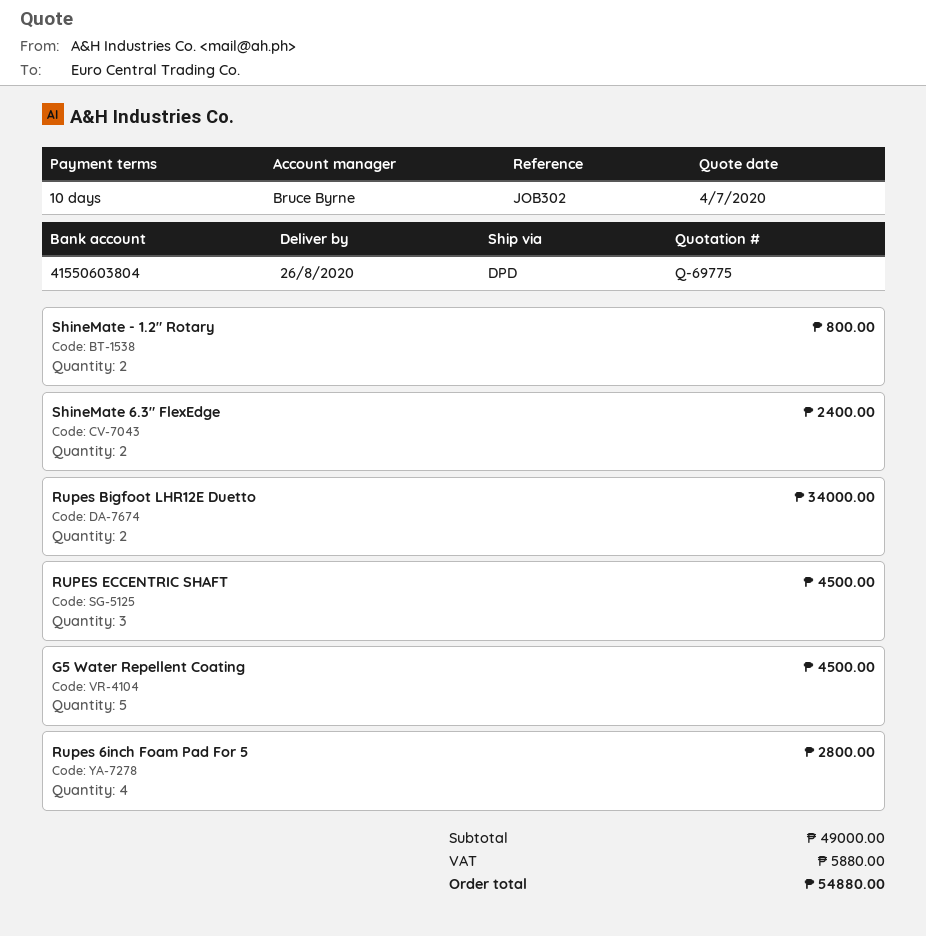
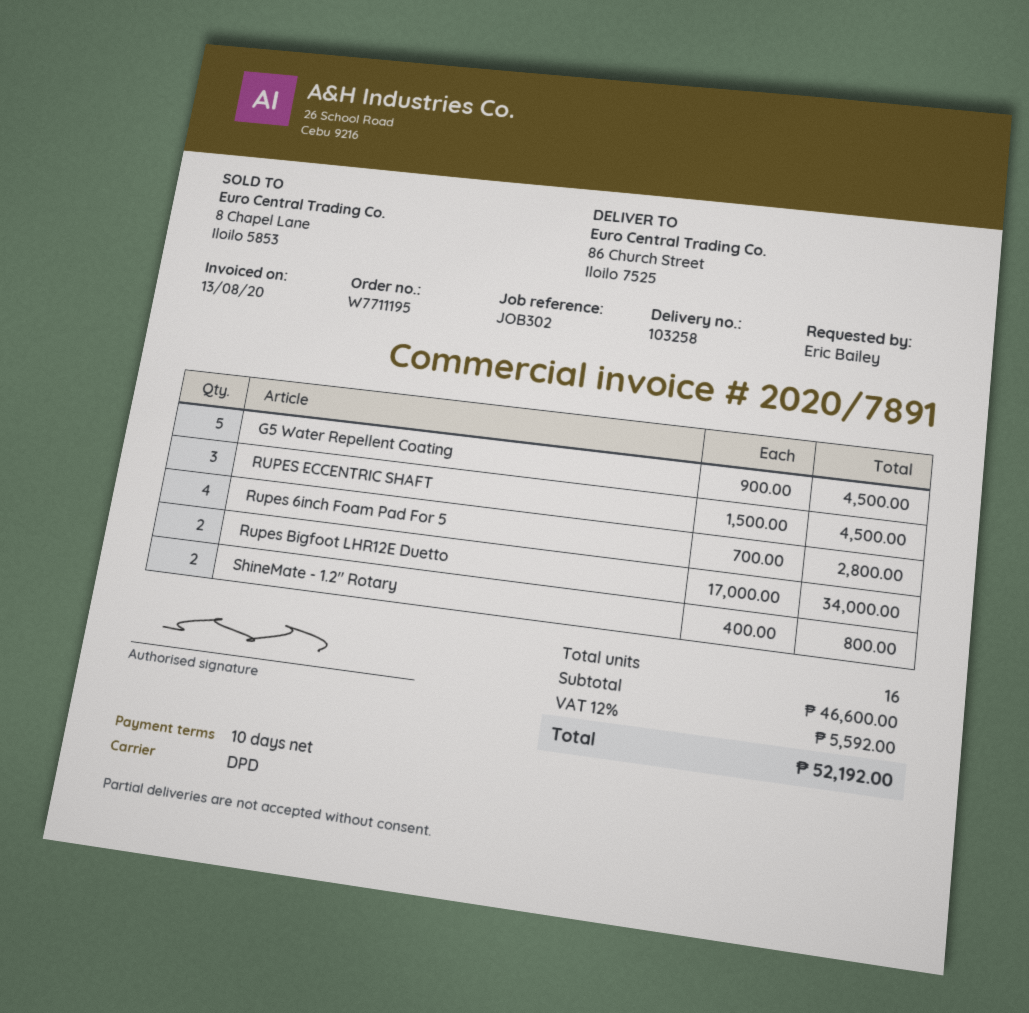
ShineMate 6.3″ FlexEdge: 2 for 2400.00 -> none
subtotal: 49000.00 -> 46600.00
tax: 5880.00 -> 5592.00
total: 54880.00 -> 52192.00

